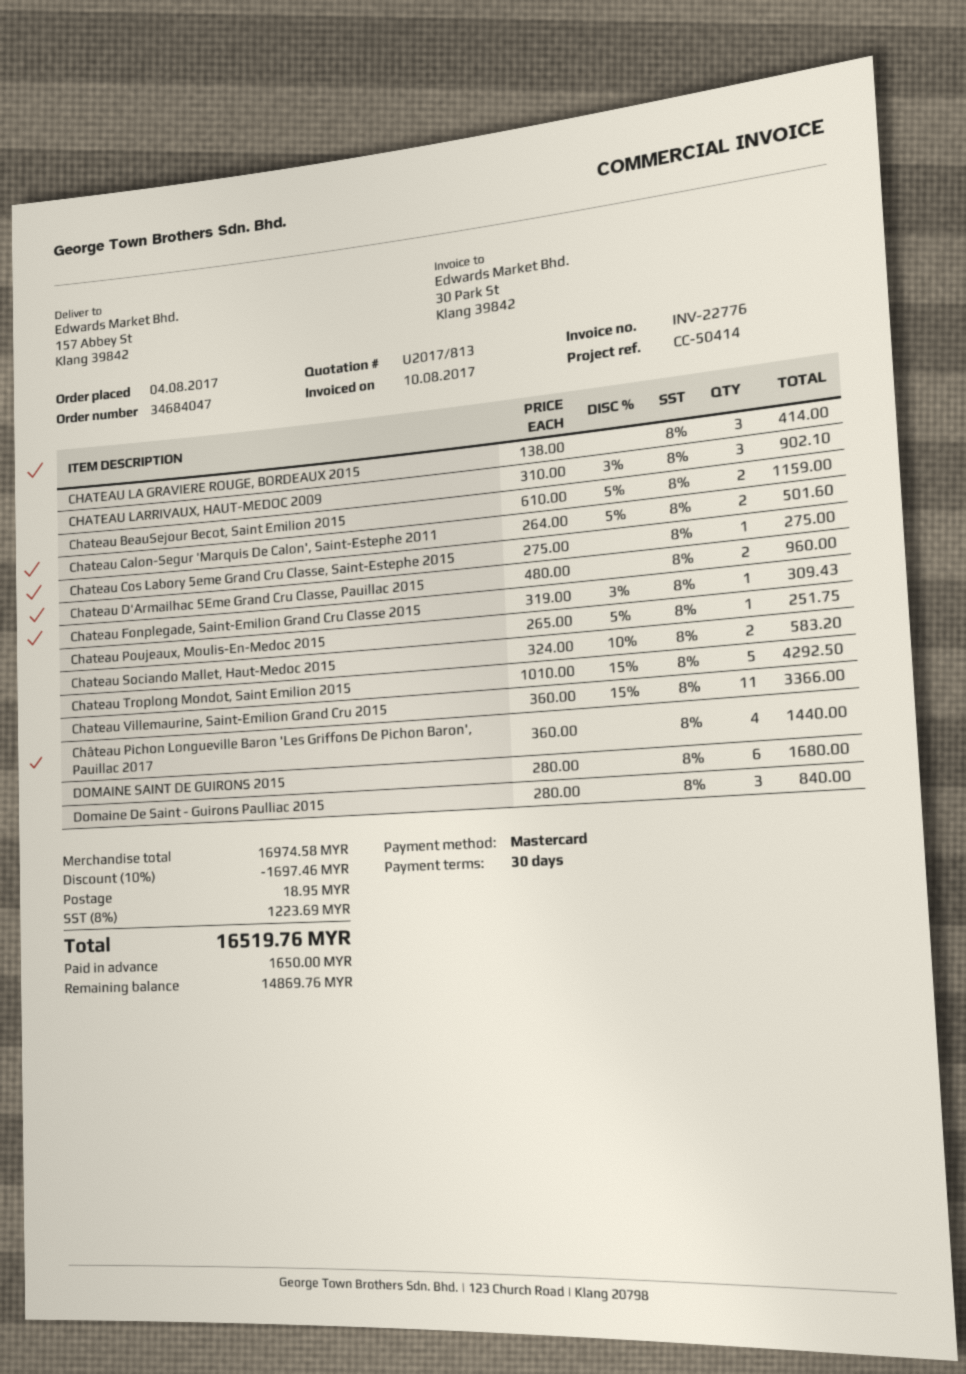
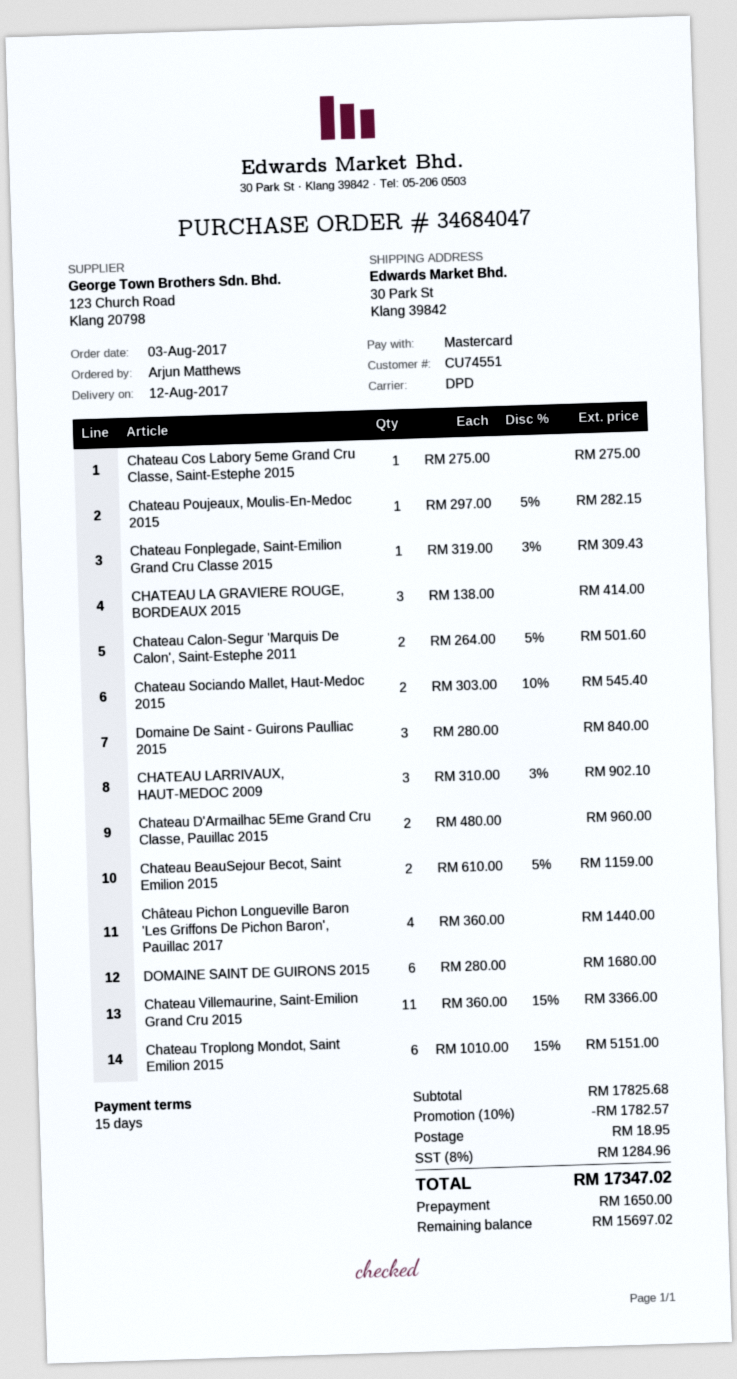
order date: 2017-08-04 -> 2017-08-03
payment terms: 30 days -> 15 days
ship to: 157 Abbey St, Klang 39842 -> 30 Park St, Klang 39842
Chateau Poujeaux, Moulis-En-Medoc 2015: 1 x 265.00 - 5% = 251.75 -> 1 x 297.00 - 5% = 282.15
Chateau Sociando Mallet, Haut-Medoc 2015: 2 x 324.00 - 10% = 583.20 -> 2 x 303.00 - 10% = 545.40
Chateau Troplong Mondot, Saint Emilion 2015: 5 x 1010.00 - 15% = 4292.50 -> 6 x 1010.00 - 15% = 5151.00
subtotal: 16974.58 -> 17825.68
discount: 10% = 1697.46 -> 10% = 1782.57
tax: 8% = 1223.69 -> 8% = 1284.96
total: 16519.76 -> 17347.02
balance: 14869.76 -> 15697.02

